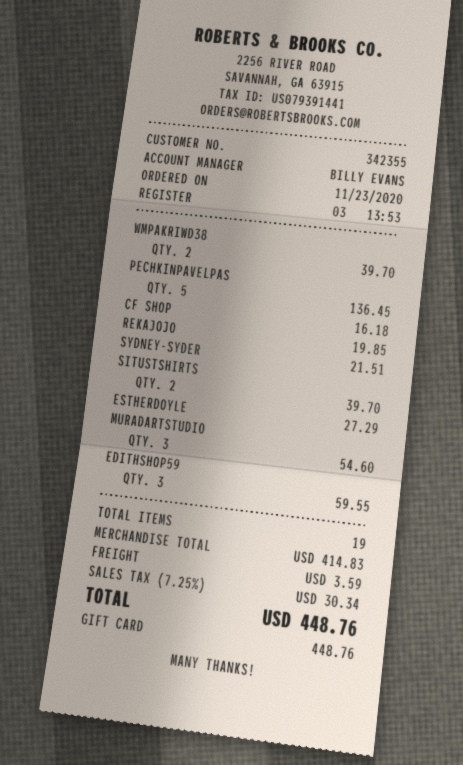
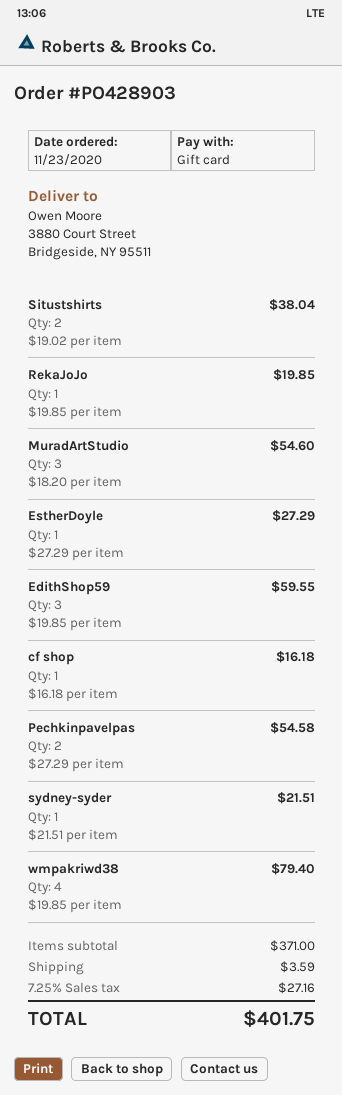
WMPAKRIWD38: 2 for 39.70 -> 4 for 79.40
PECHKINPAVELPAS: 5 for 136.45 -> 2 for 54.58
SITUSTSHIRTS: 2 for 39.70 -> 2 for 38.04
subtotal: 414.83 -> 371.00
tax: 7.25% = 30.34 -> 7.25% = 27.16
total: 448.76 -> 401.75

